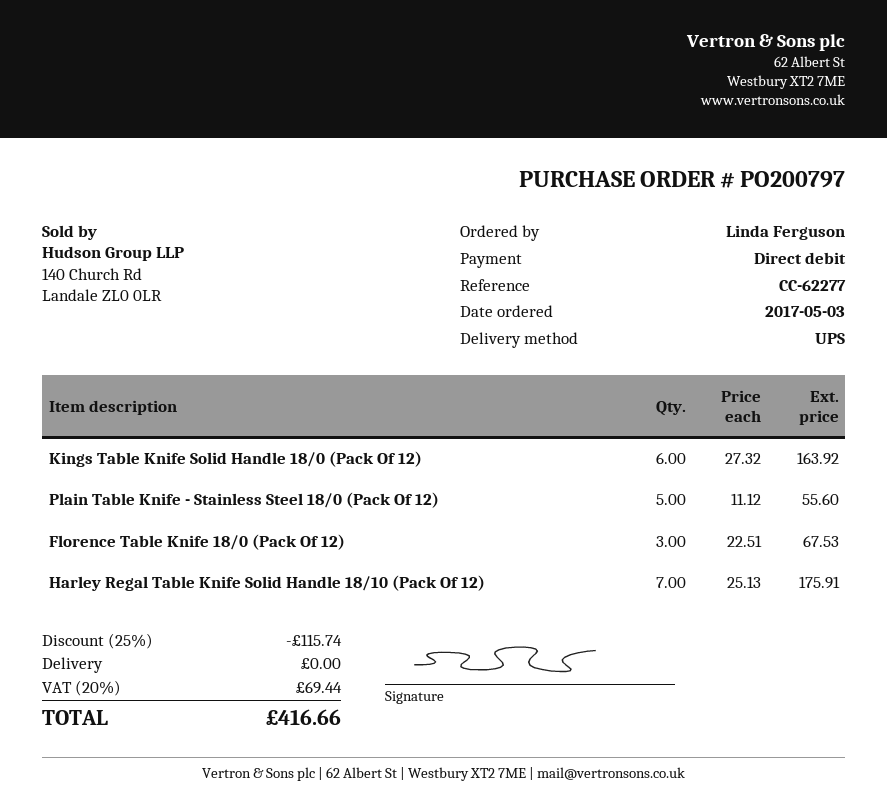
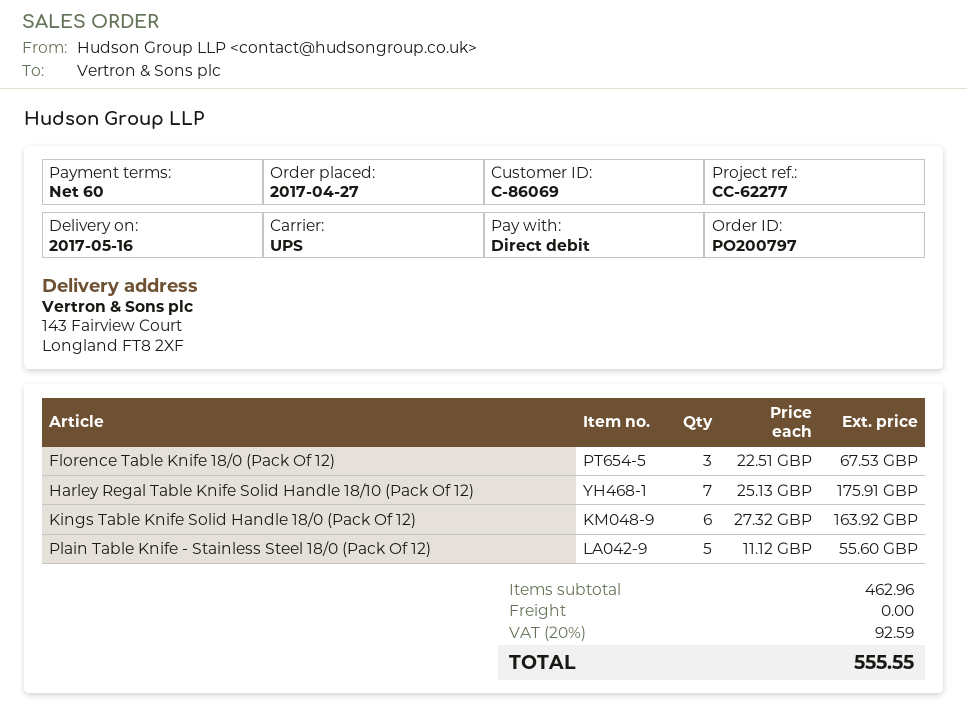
order date: 2017-05-03 -> 2017-04-27
discount: 25% = 115.74 -> none
tax: 20% = 69.44 -> 20% = 92.59
total: 416.66 -> 555.55

